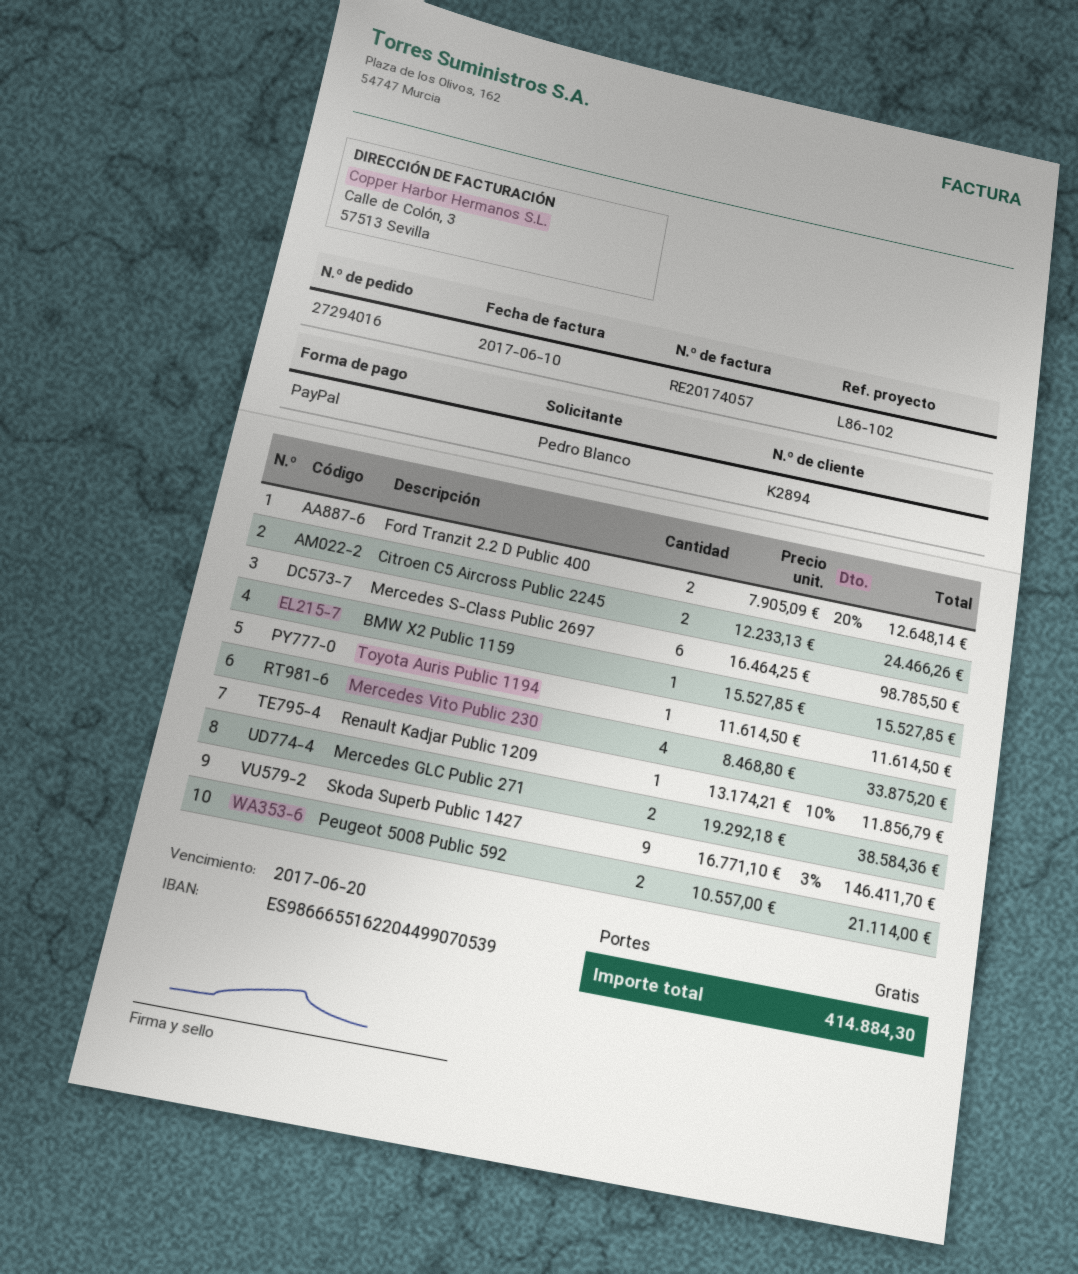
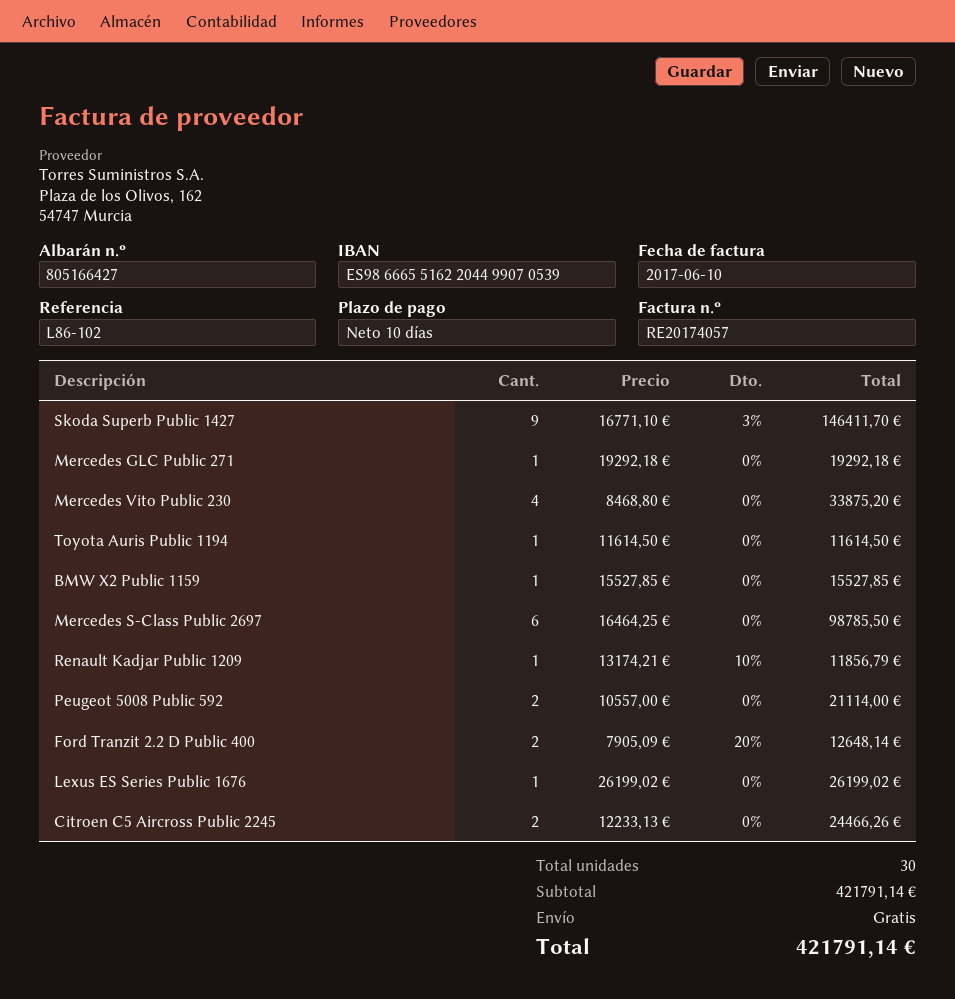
Mercedes GLC Public 271: 2 x 19292.18 = 38584.36 -> 1 x 19292.18 = 19292.18
Lexus ES Series Public 1676: none -> 1 x 26199.02 = 26199.02
total: 414884.30 -> 421791.14

